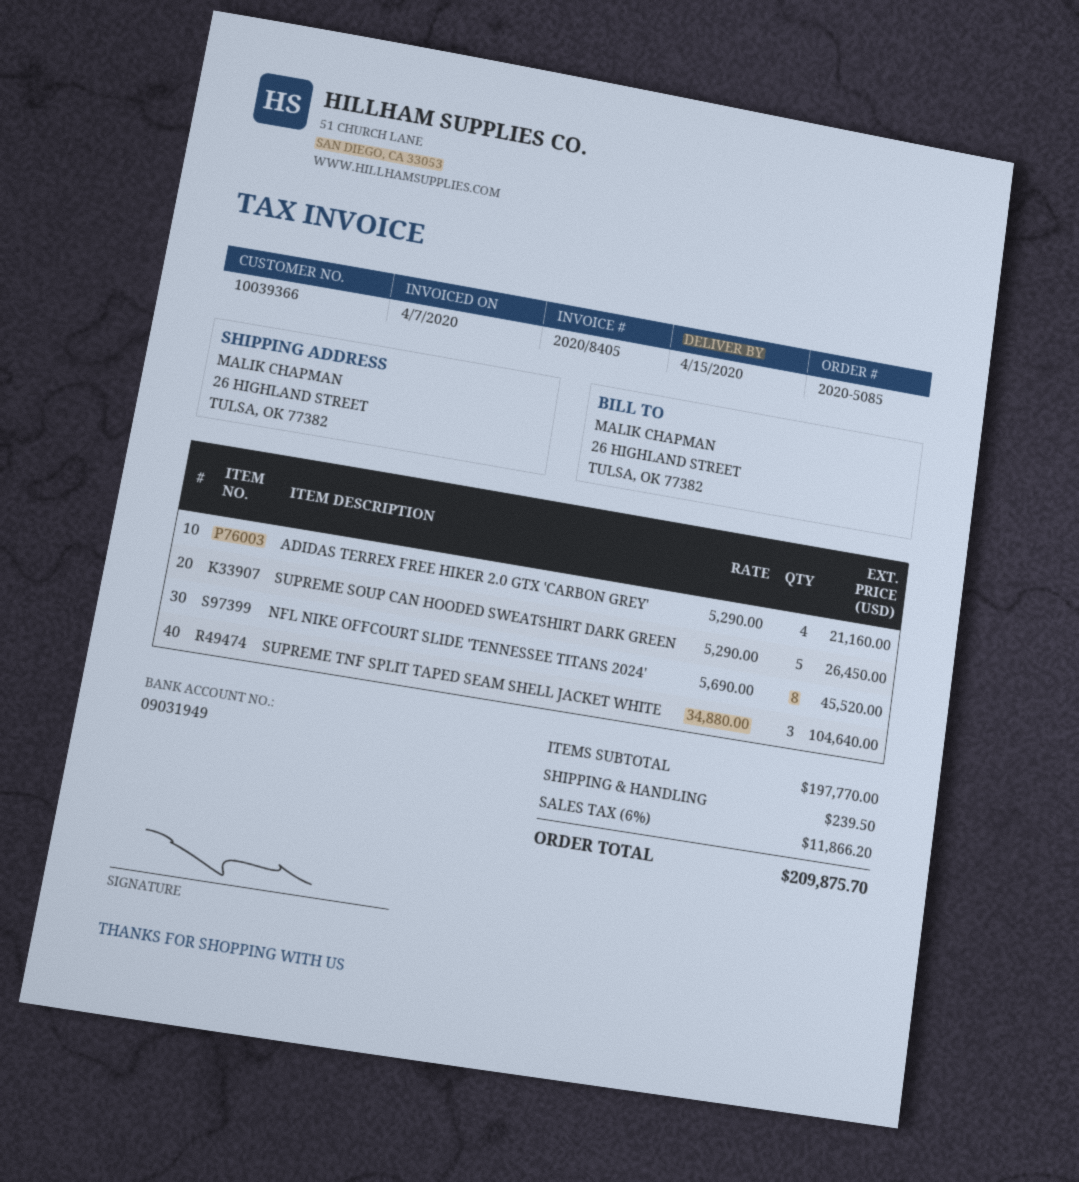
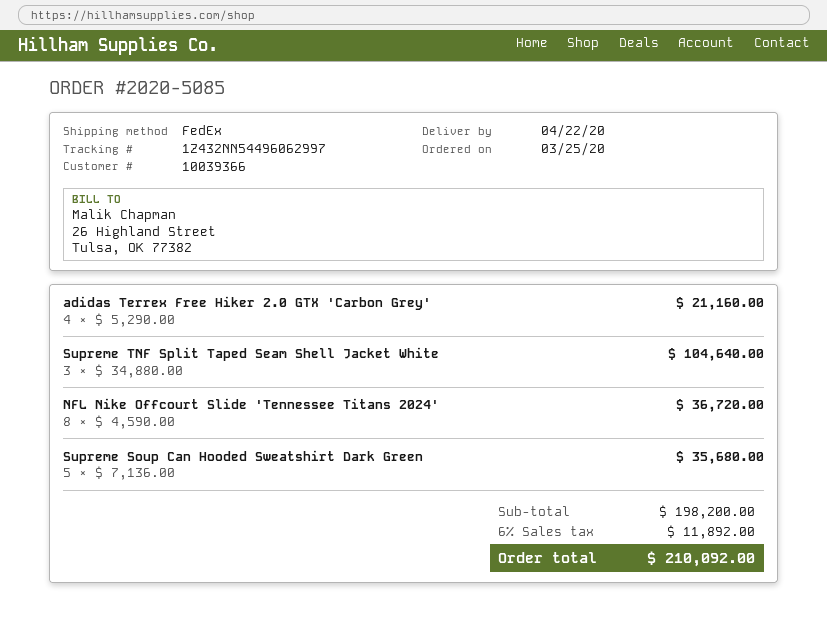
delivery date: 2020-04-15 -> 2020-04-22
SUPREME SOUP CAN HOODED SWEATSHIRT DARK GREEN: 5 x 5290.00 = 26450.00 -> 5 x 7136.00 = 35680.00
NFL NIKE OFFCOURT SLIDE 'TENNESSEE TITANS 2024': 8 x 5690.00 = 45520.00 -> 8 x 4590.00 = 36720.00
subtotal: 197770.00 -> 198200.00
shipping: 239.50 -> none
tax: 6% = 11866.20 -> 6% = 11892.00
total: 209875.70 -> 210092.00

